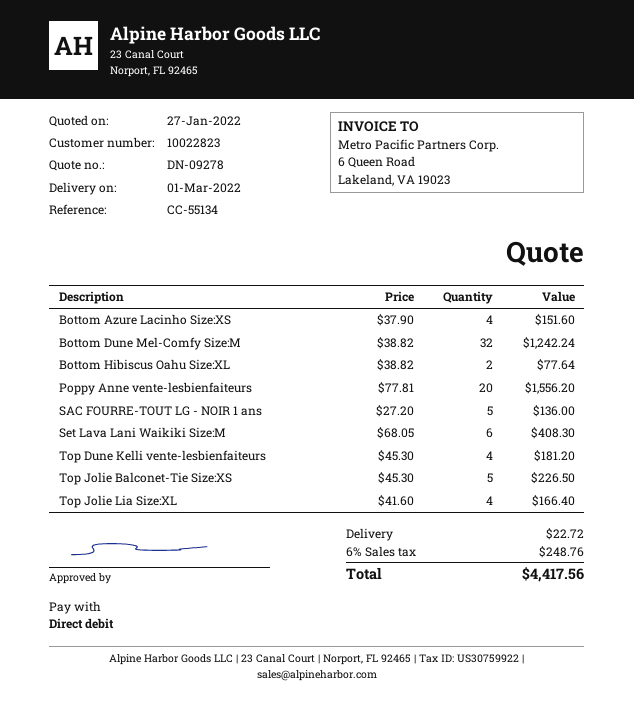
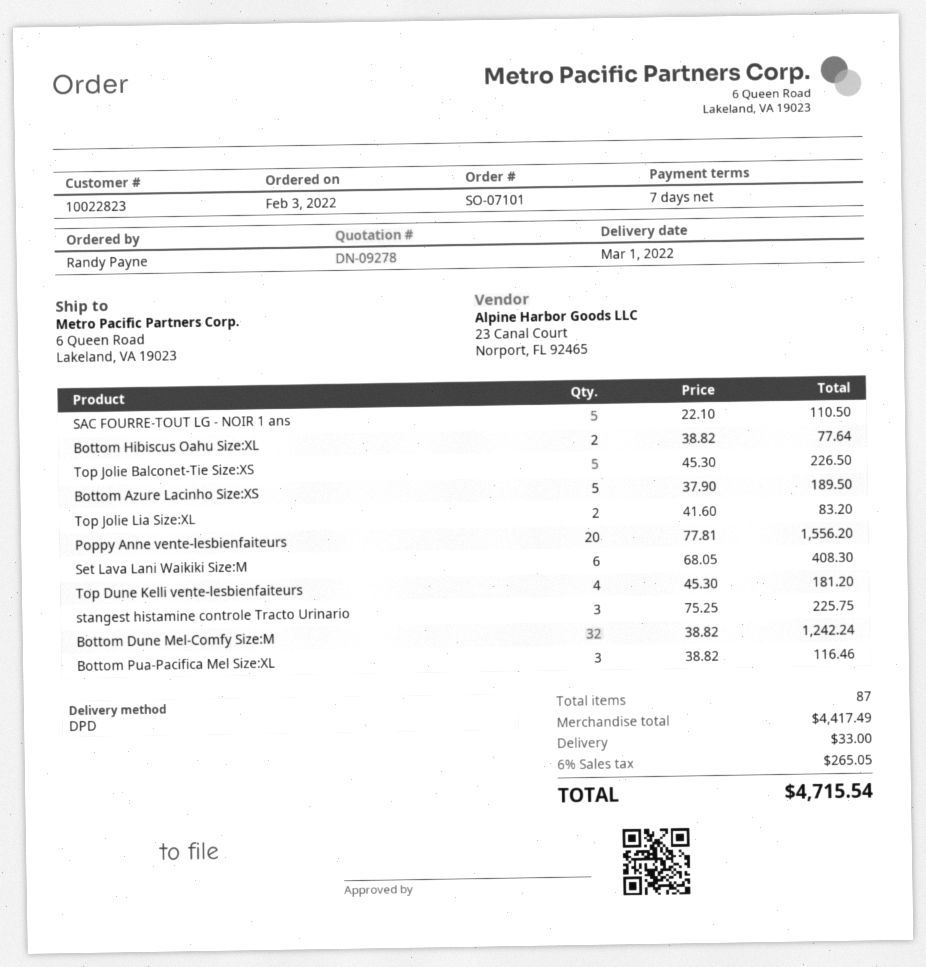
Bottom Azure Lacinho Size:XS: 4 x 37.90 = 151.60 -> 5 x 37.90 = 189.50
SAC FOURRE-TOUT LG - NOIR 1 ans: 5 x 27.20 = 136.00 -> 5 x 22.10 = 110.50
Top Jolie Lia Size:XL: 4 x 41.60 = 166.40 -> 2 x 41.60 = 83.20
stangest histamine controle Tracto Urinario: none -> 3 x 75.25 = 225.75
Bottom Pua-Pacifica Mel Size:XL: none -> 3 x 38.82 = 116.46
shipping: 22.72 -> 33.00
tax: 6% = 248.76 -> 6% = 265.05
total: 4417.56 -> 4715.54

